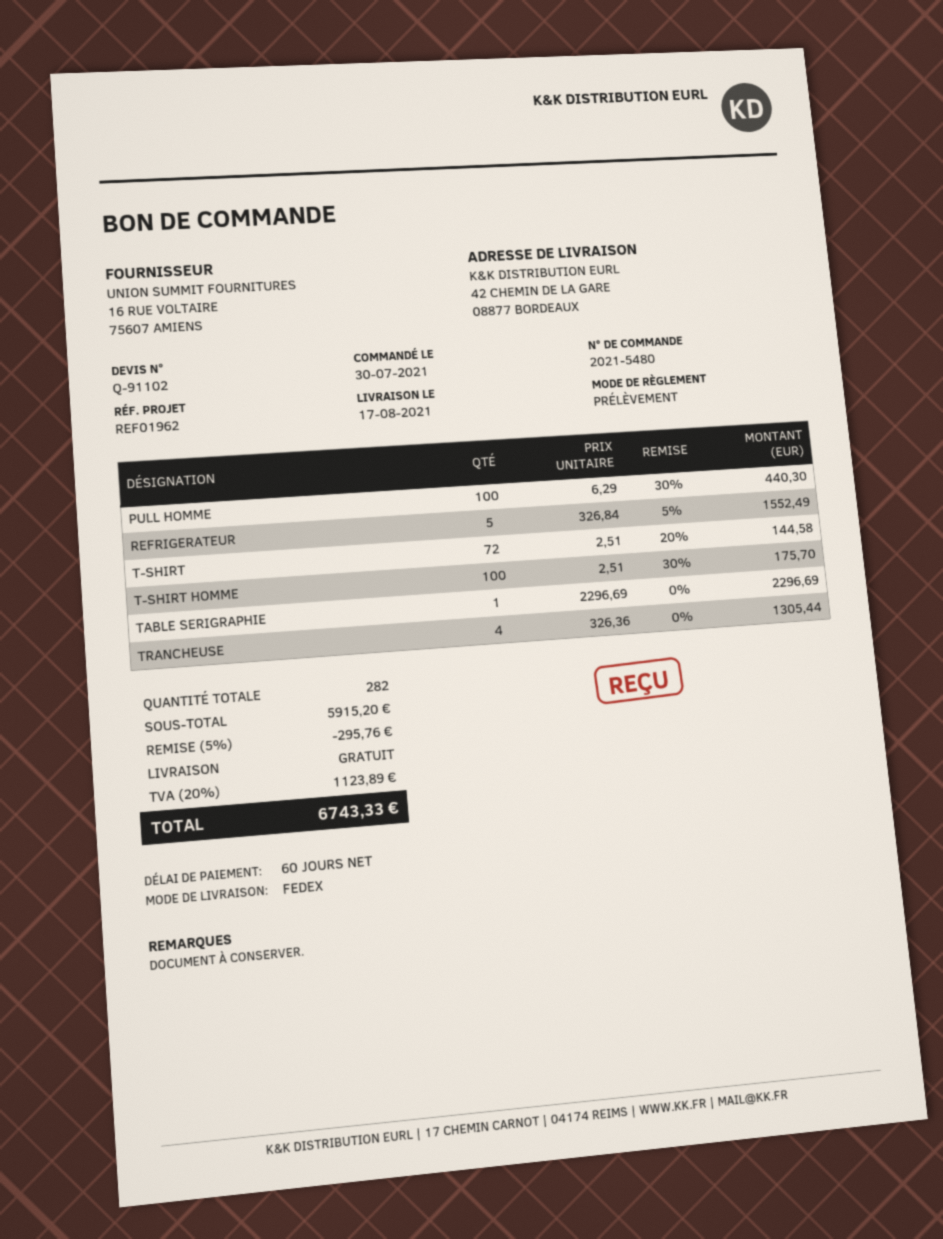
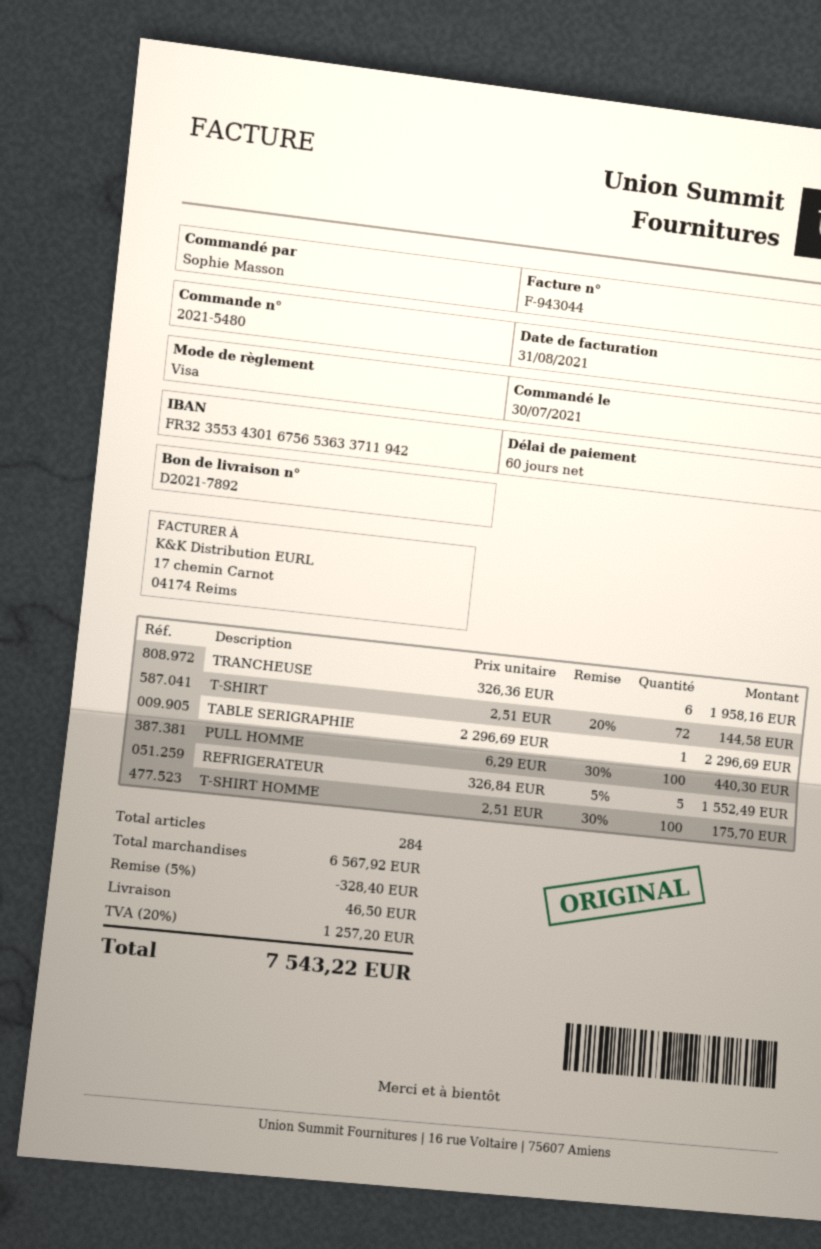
payment method: direct debit -> Visa
TRANCHEUSE: 4 x 326.36 = 1305.44 -> 6 x 326.36 = 1958.16
total quantity: 282 -> 284
subtotal: 5915.20 -> 6567.92
discount: 5% = 295.76 -> 5% = 328.40
shipping: 0.00 -> 46.50
tax: 20% = 1123.89 -> 20% = 1257.20
total: 6743.33 -> 7543.22

